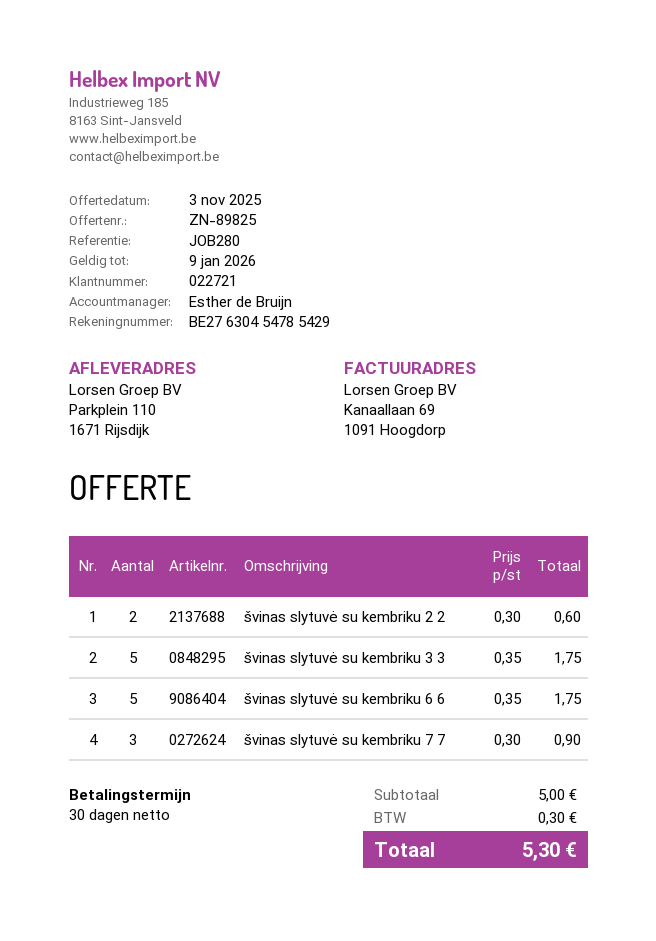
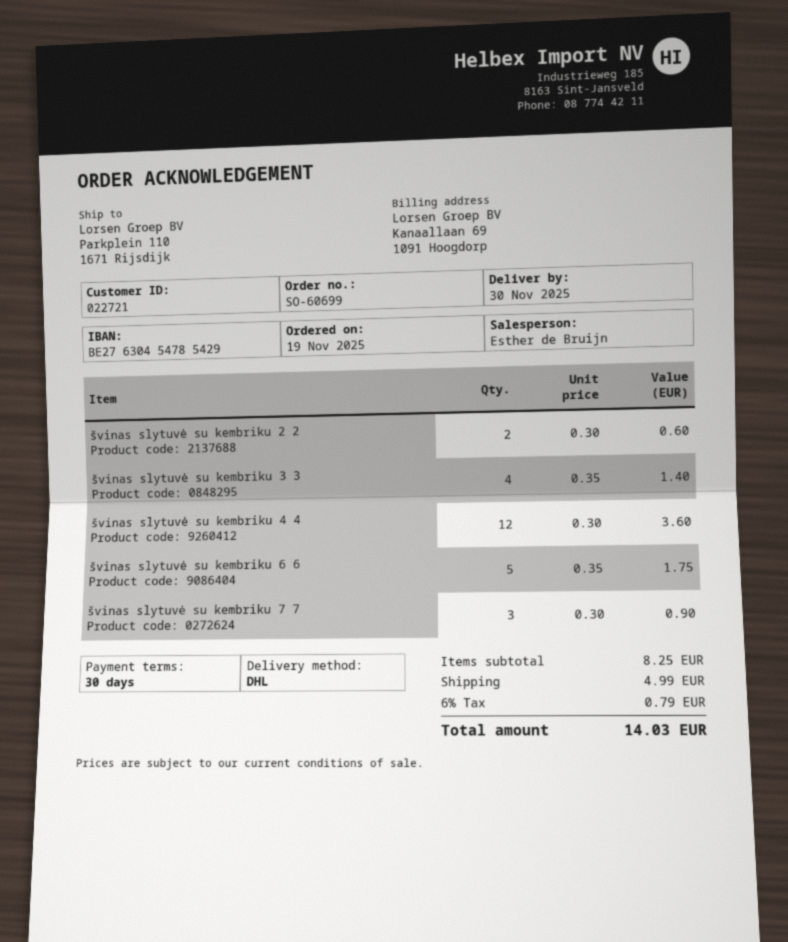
švinas slytuvė su kembriku 3 3: 5 x 0.35 = 1.75 -> 4 x 0.35 = 1.40
švinas slytuvė su kembriku 4 4: none -> 12 x 0.30 = 3.60
subtotal: 5.00 -> 8.25
shipping: none -> 4.99
tax: 0.30 -> 0.79
total: 5.30 -> 14.03

